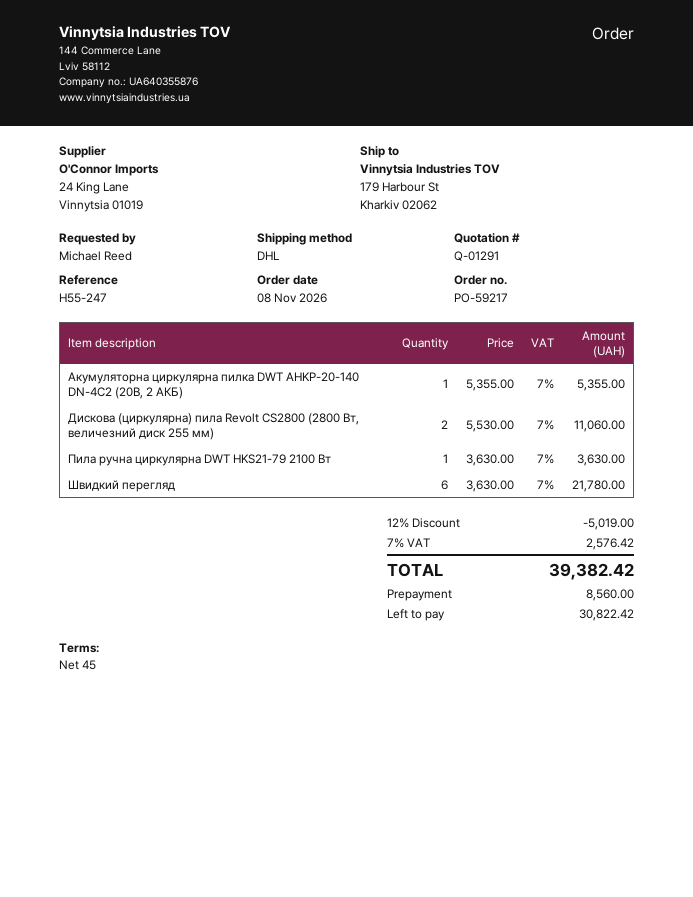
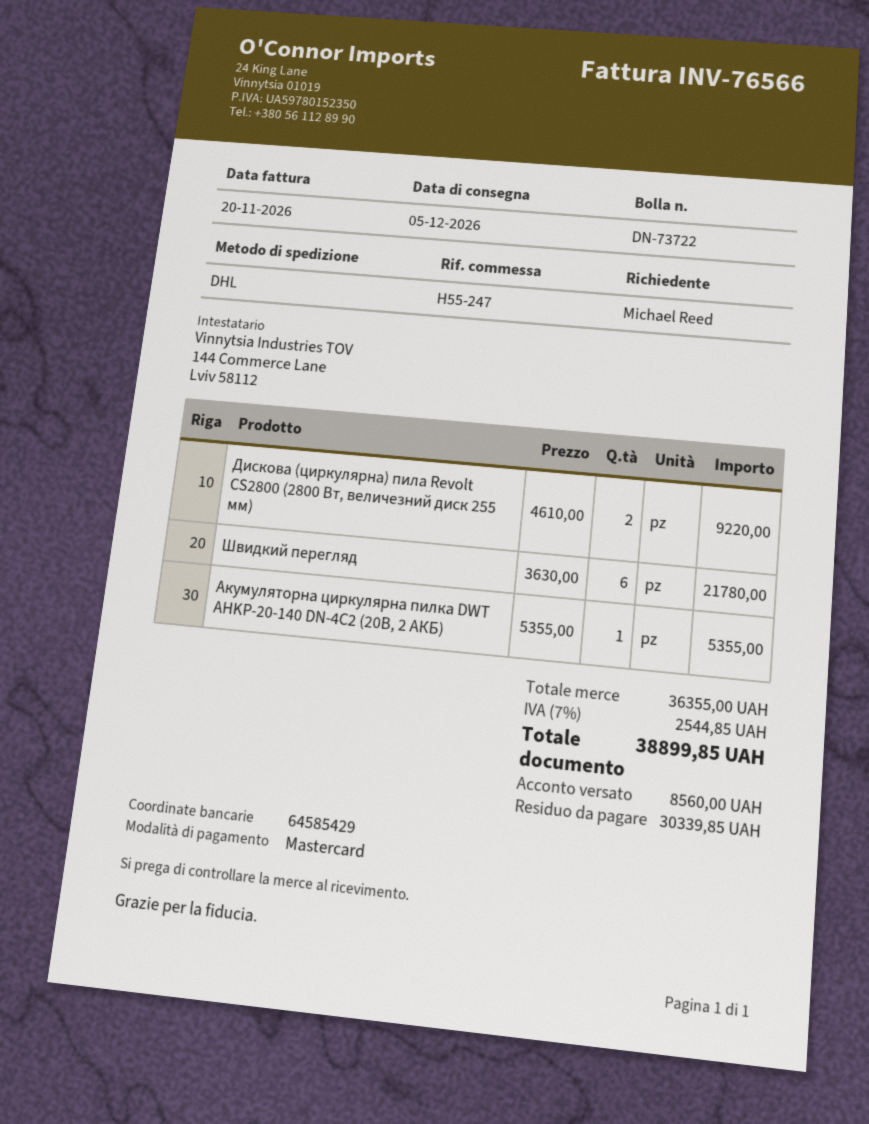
Дискова (циркулярна) пила Revolt CS2800 (2800 Вт, величезний диск 255 мм): 2 x 5530.00 = 11060.00 -> 2 x 4610.00 = 9220.00
Пила ручна циркулярна DWT HKS21-79 2100 Вт: 1 x 3630.00 = 3630.00 -> none
discount: 12% = 5019.00 -> none
tax: 7% = 2576.42 -> 7% = 2544.85
total: 39382.42 -> 38899.85
balance: 30822.42 -> 30339.85

